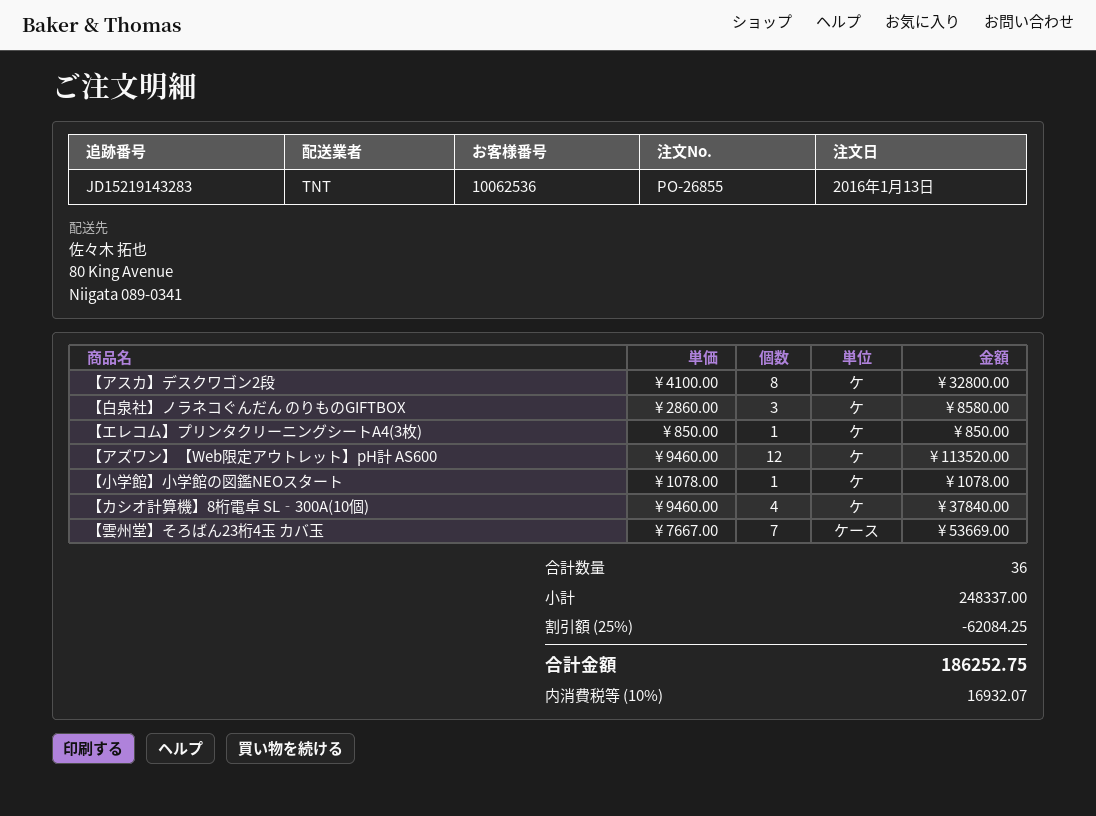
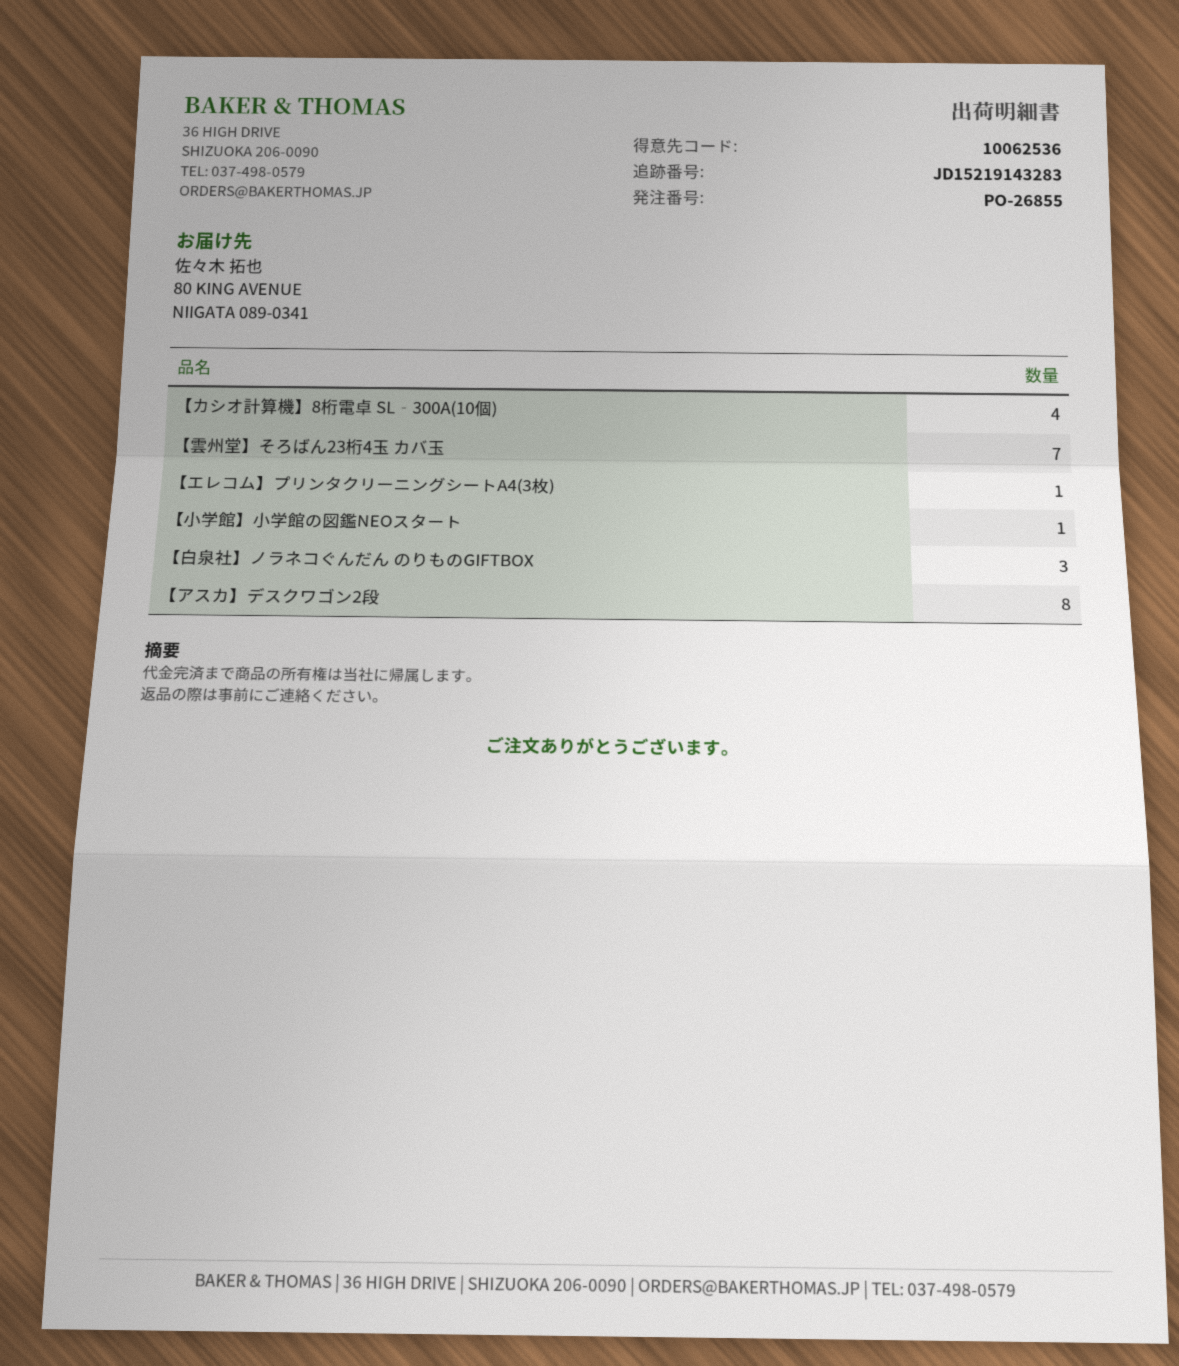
【アズワン】【Web限定アウトレット】pH計 AS600: 12 -> none

